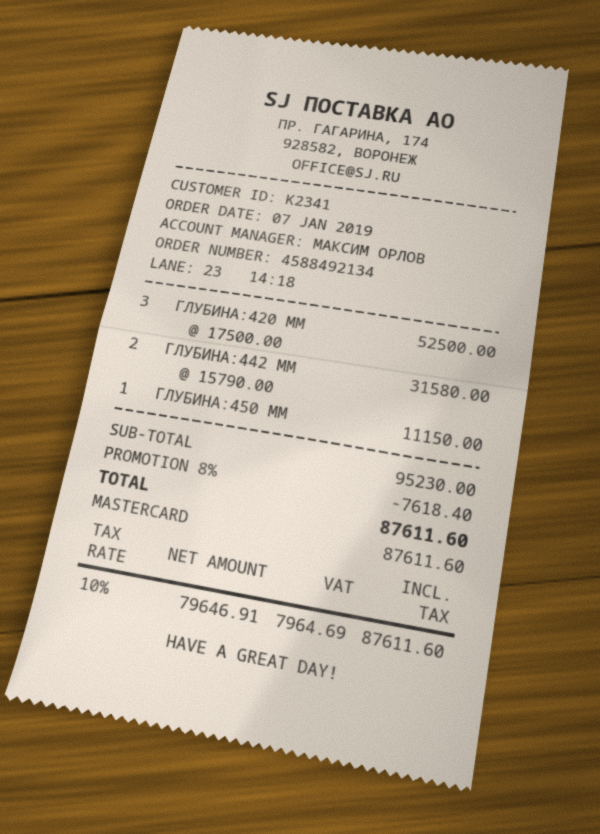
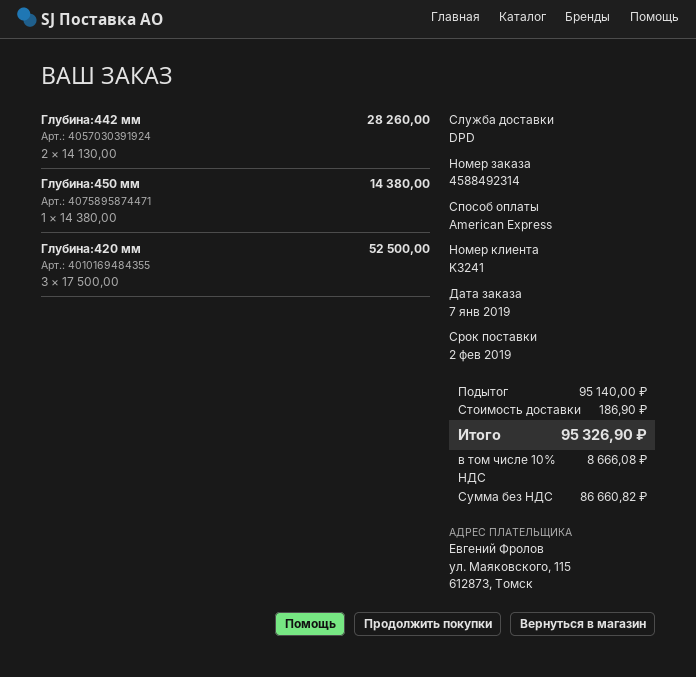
order number: 4588492134 -> 4588492314
customer number: K2341 -> K3241
payment method: Mastercard -> American Express
ГЛУБИНА:442 ММ: 2 x 15790.00 = 31580.00 -> 2 x 14130.00 = 28260.00
ГЛУБИНА:450 ММ: 1 x 11150.00 = 11150.00 -> 1 x 14380.00 = 14380.00
subtotal: 95230.00 -> 95140.00
discount: 8% = 7618.40 -> none
shipping: none -> 186.90
net: 79646.91 -> 86660.82
tax: 10% = 7964.69 -> 10% = 8666.08
total: 87611.60 -> 95326.90

